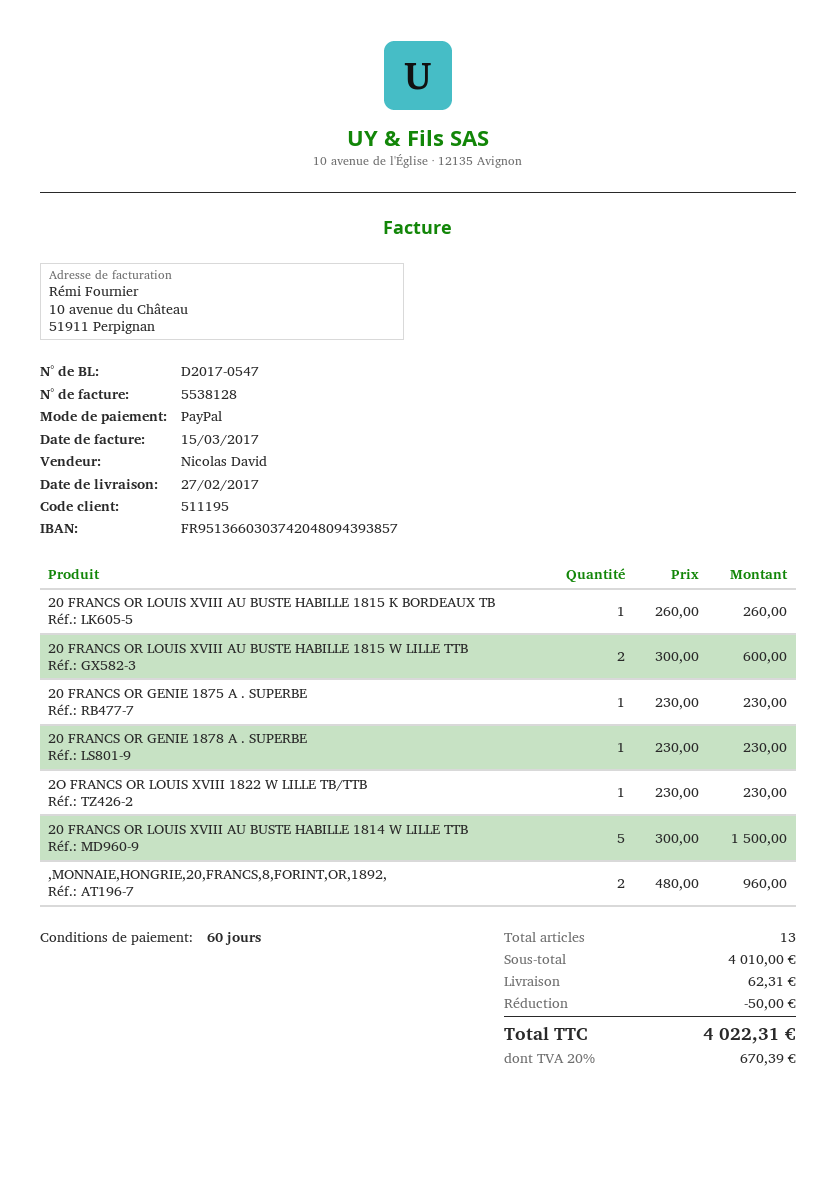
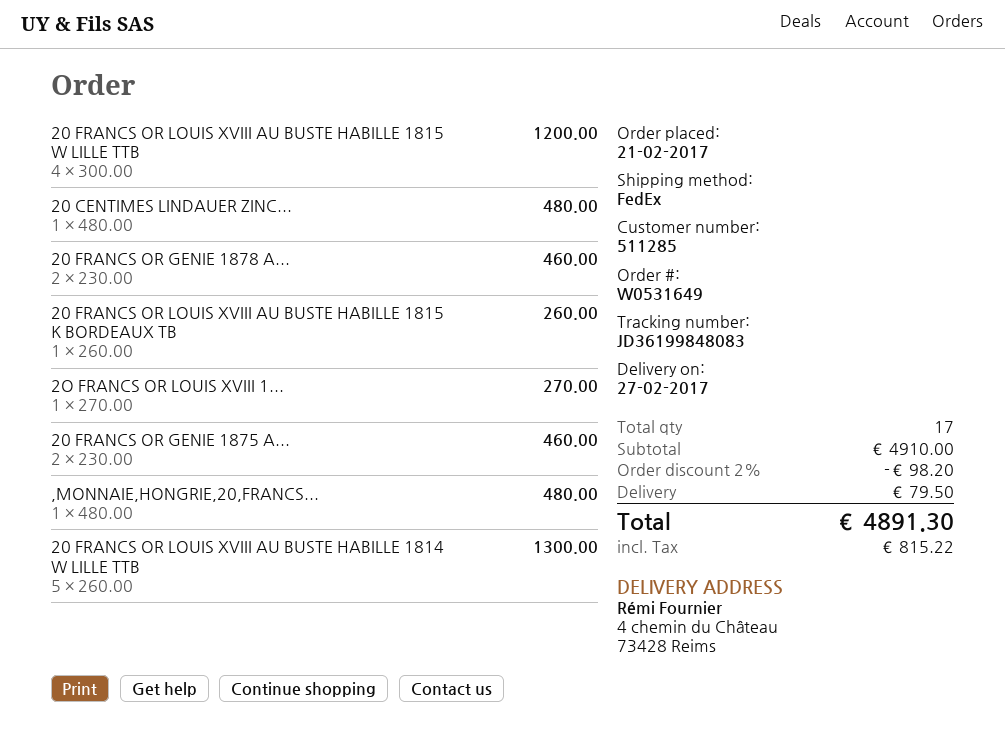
customer number: 511195 -> 511285
20 FRANCS OR LOUIS XVIII AU BUSTE HABILLE 1815 W LILLE TTB: 2 x 300.00 = 600.00 -> 4 x 300.00 = 1200.00
20 FRANCS OR GENIE 1875 A . SUPERBE: 1 x 230.00 = 230.00 -> 2 x 230.00 = 460.00
20 FRANCS OR GENIE 1878 A . SUPERBE: 1 x 230.00 = 230.00 -> 2 x 230.00 = 460.00
2O FRANCS OR LOUIS XVIII 1822 W LILLE TB/TTB: 1 x 230.00 = 230.00 -> 1 x 270.00 = 270.00
20 FRANCS OR LOUIS XVIII AU BUSTE HABILLE 1814 W LILLE TTB: 5 x 300.00 = 1500.00 -> 5 x 260.00 = 1300.00
,MONNAIE,HONGRIE,20,FRANCS,8,FORINT,OR,1892,: 2 x 480.00 = 960.00 -> 1 x 480.00 = 480.00
20 CENTIMES LINDAUER ZINC...: none -> 1 x 480.00 = 480.00
total quantity: 13 -> 17
subtotal: 4010.00 -> 4910.00
discount: 50.00 -> 98.20
shipping: 62.31 -> 79.50
tax: 670.39 -> 815.22
total: 4022.31 -> 4891.30

